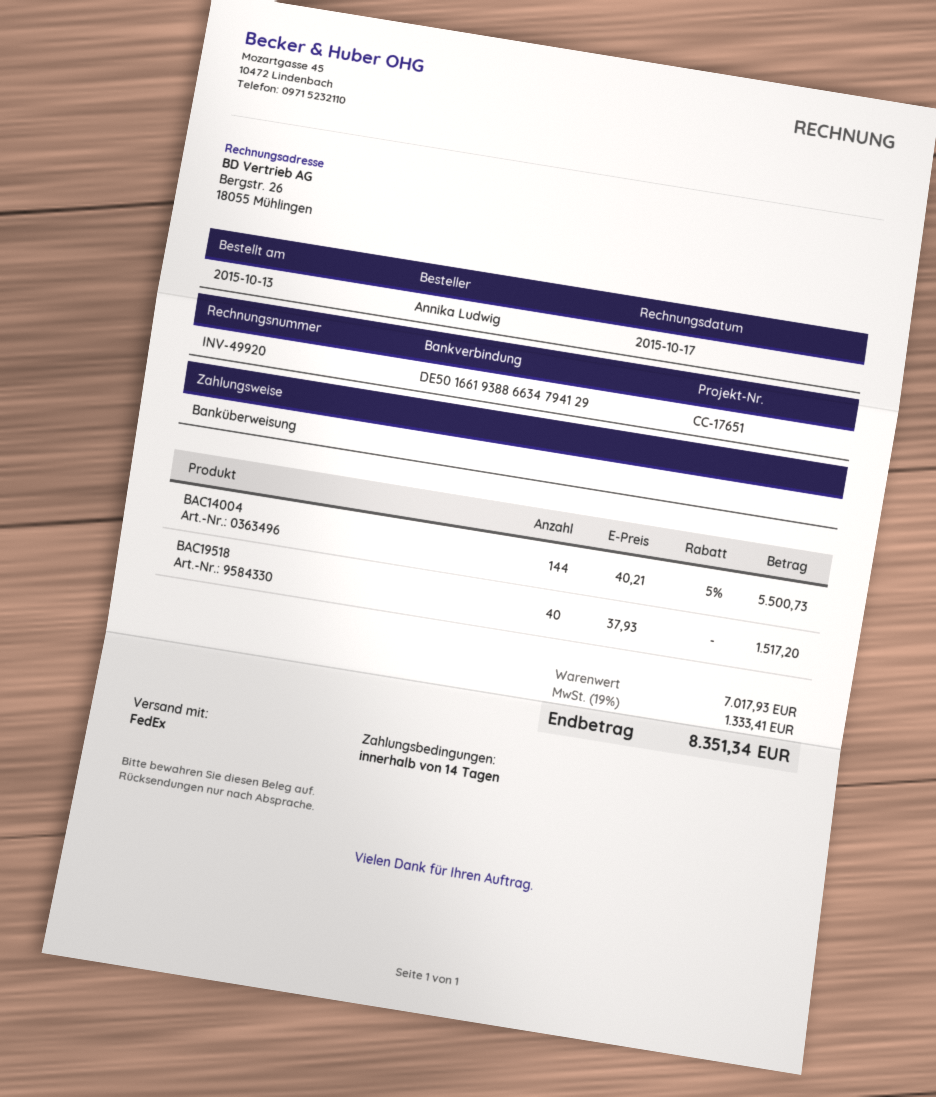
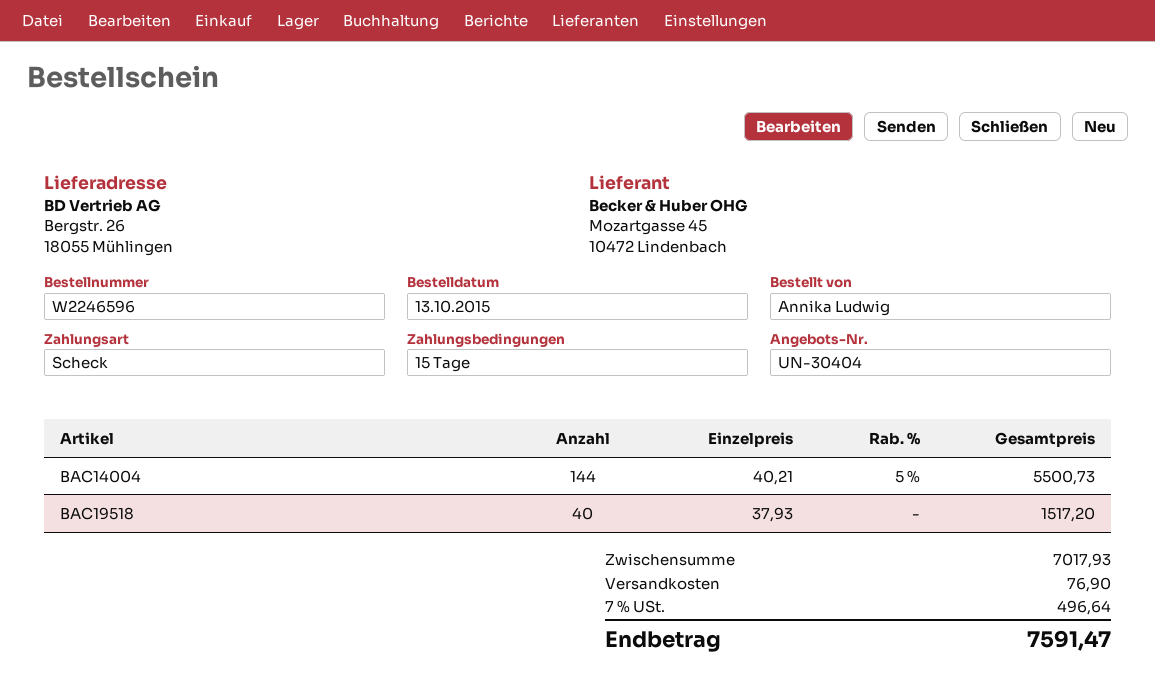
payment terms: 14 days -> 15 days
payment method: bank transfer -> cheque
shipping: none -> 76.90
tax: 19% = 1333.41 -> 7% = 496.64
total: 8351.34 -> 7591.47

